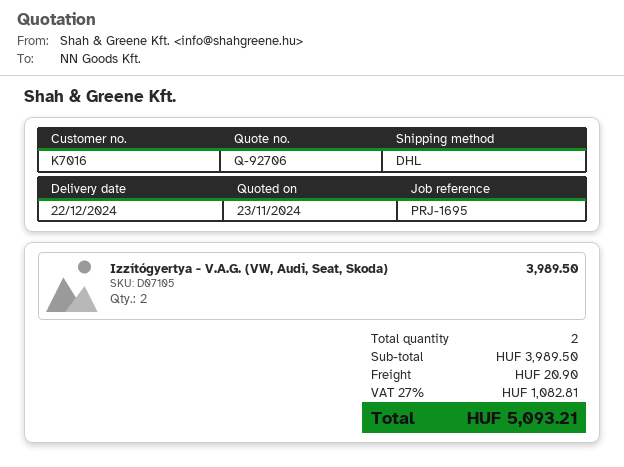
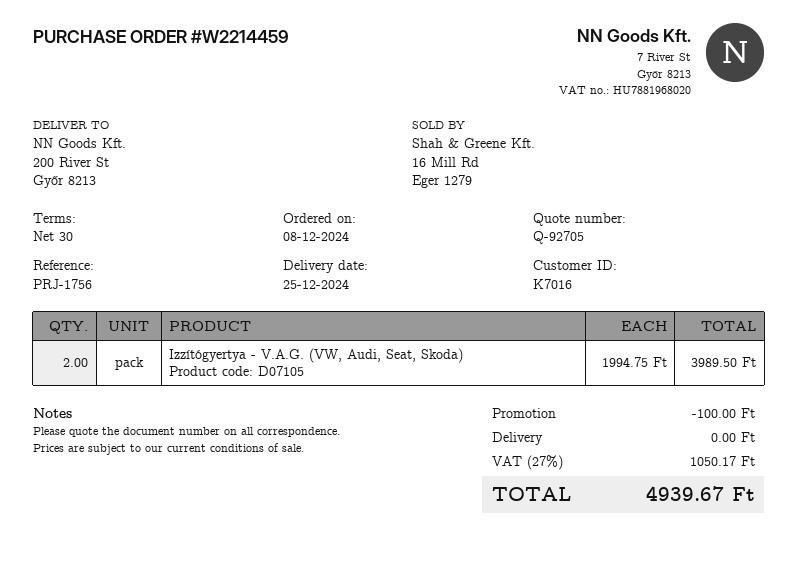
quote number: Q-92706 -> Q-92705
delivery date: 2024-12-22 -> 2024-12-25
reference: PRJ-1695 -> PRJ-1756
discount: none -> 100.00
shipping: 20.90 -> 0.00
tax: 27% = 1082.81 -> 27% = 1050.17
total: 5093.21 -> 4939.67

